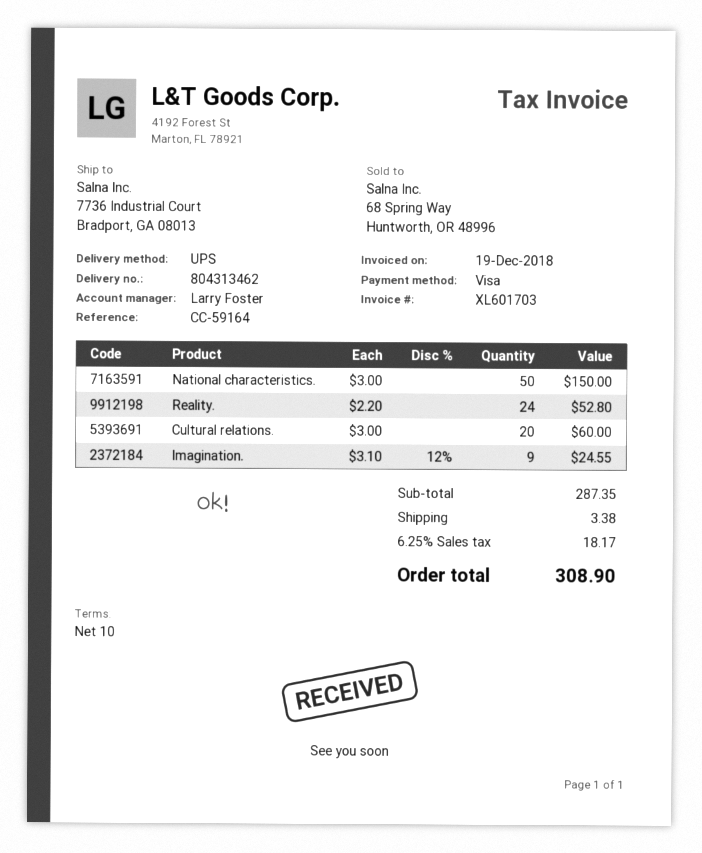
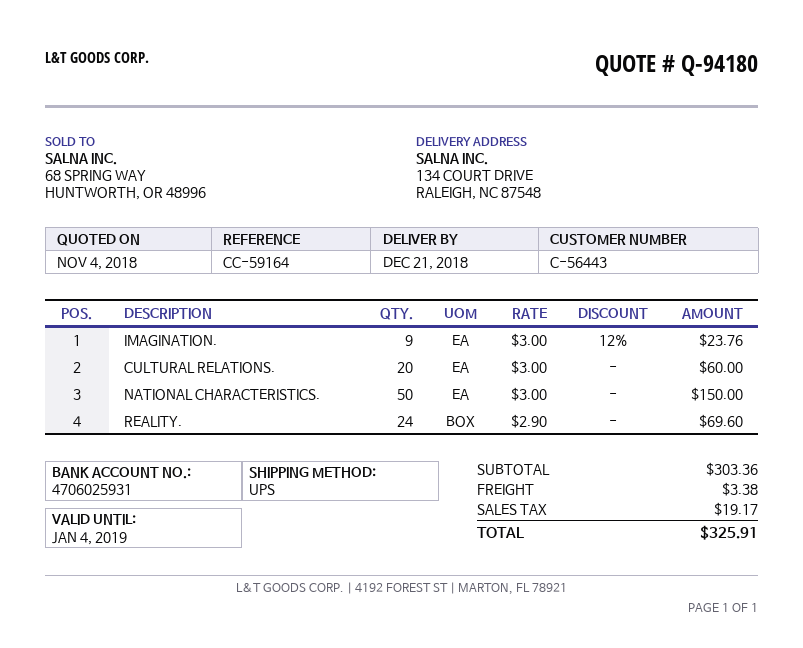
ship to: 7736 Industrial Court, Bradport, GA 08013 -> 134 COURT DRIVE, RALEIGH, NC 87548
Reality.: 24 x 2.20 = 52.80 -> 24 x 2.90 = 69.60
Imagination.: 9 x 3.10 - 12% = 24.55 -> 9 x 3.00 - 12% = 23.76
subtotal: 287.35 -> 303.36
tax: 18.17 -> 19.17
total: 308.90 -> 325.91

